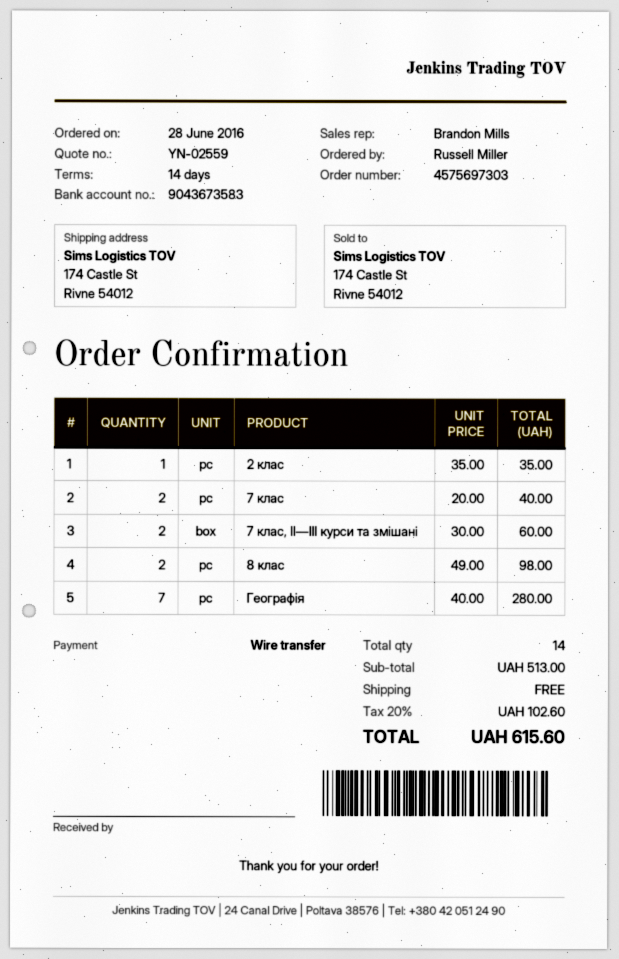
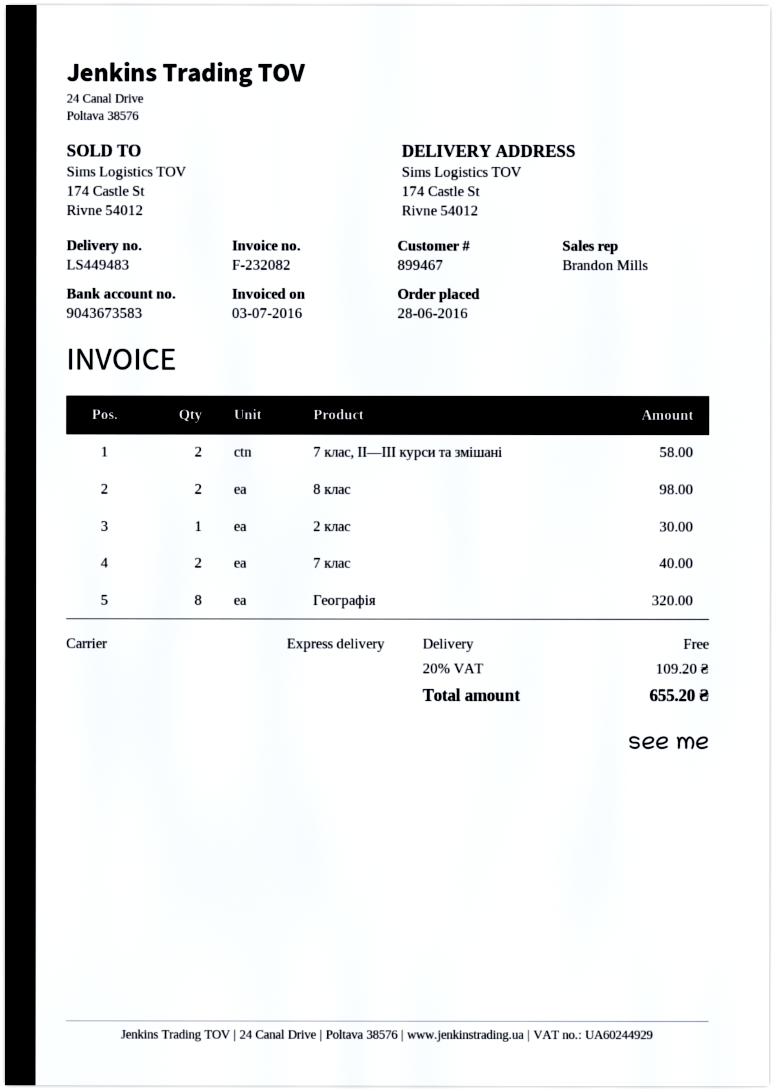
2 клас: 1 for 35.00 -> 1 for 30.00
7 клас, II—III курси та змішані: 2 for 60.00 -> 2 for 58.00
Географія: 7 for 280.00 -> 8 for 320.00
tax: 20% = 102.60 -> 20% = 109.20
total: 615.60 -> 655.20

